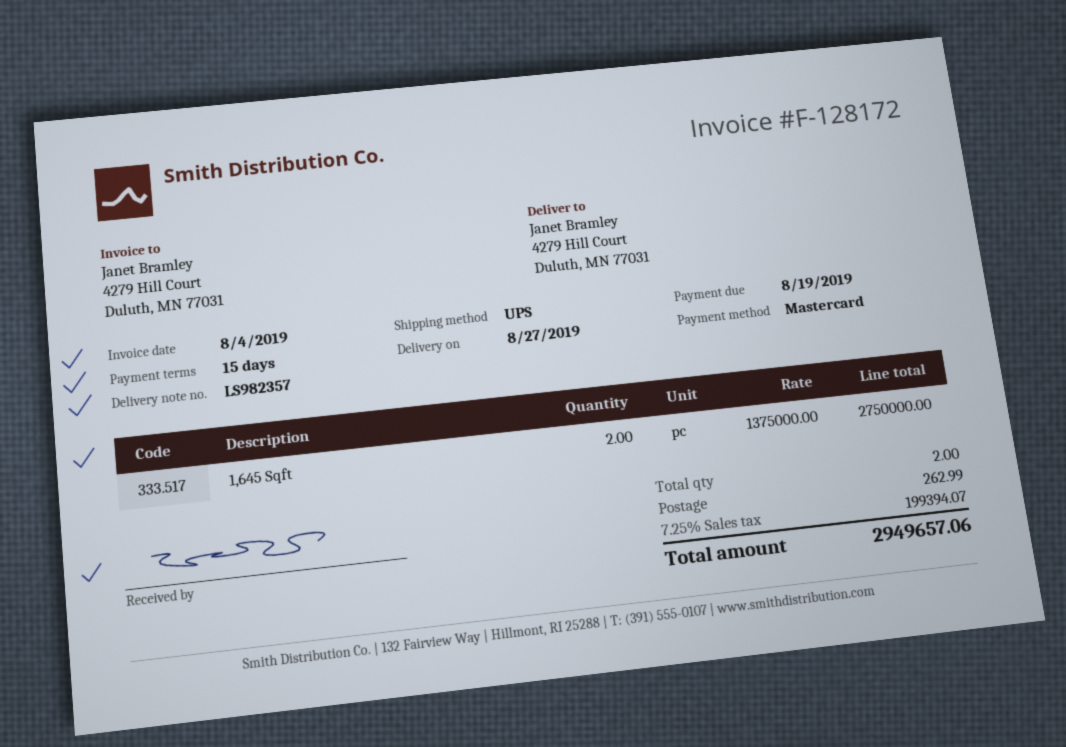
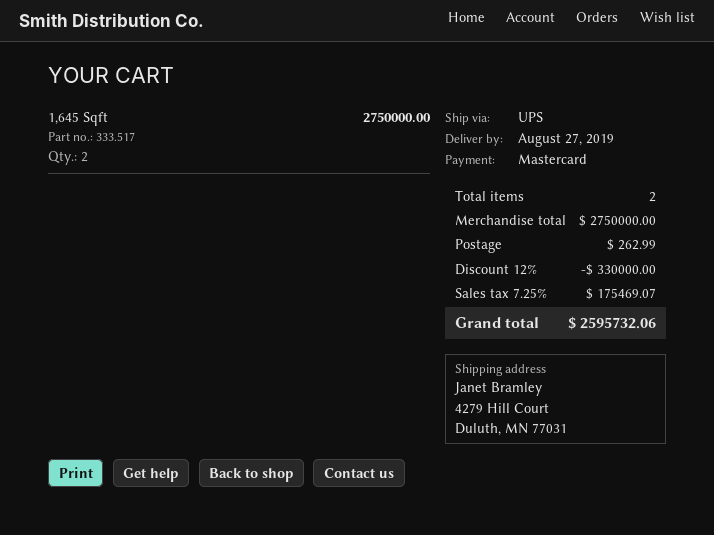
discount: none -> 12% = 330000.00
tax: 7.25% = 199394.07 -> 7.25% = 175469.07
total: 2949657.06 -> 2595732.06

